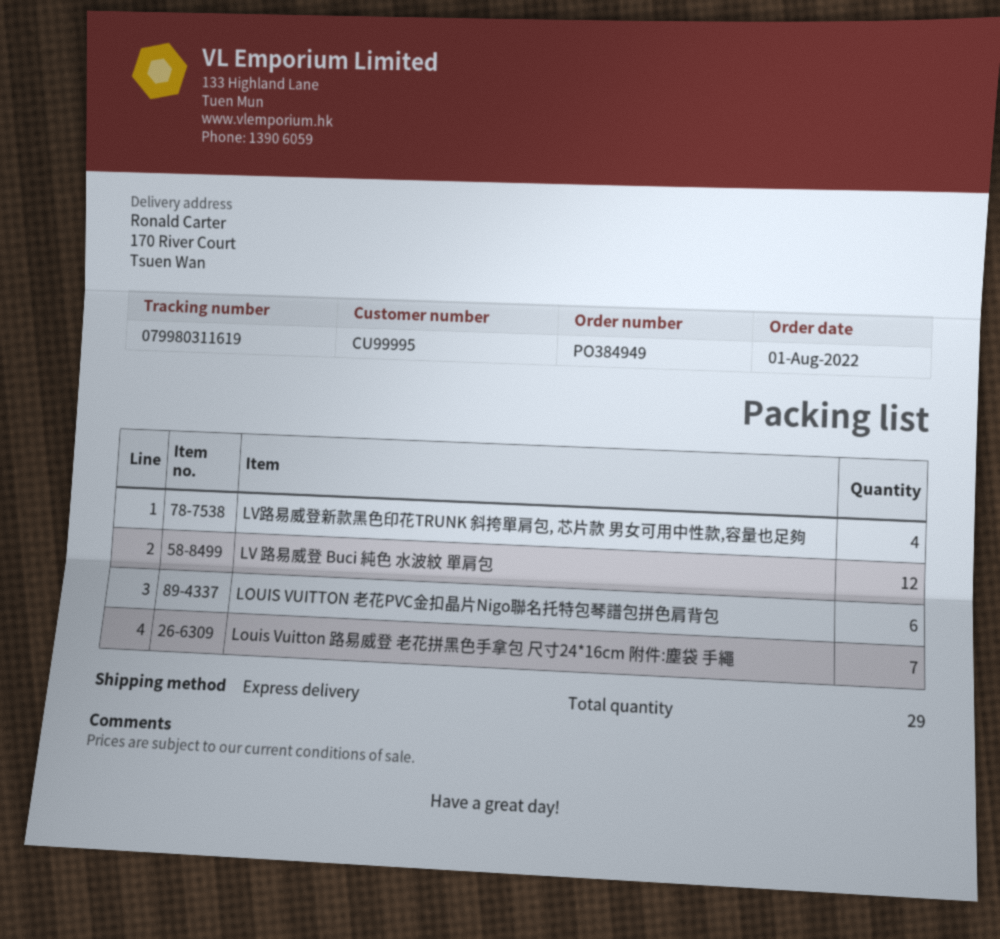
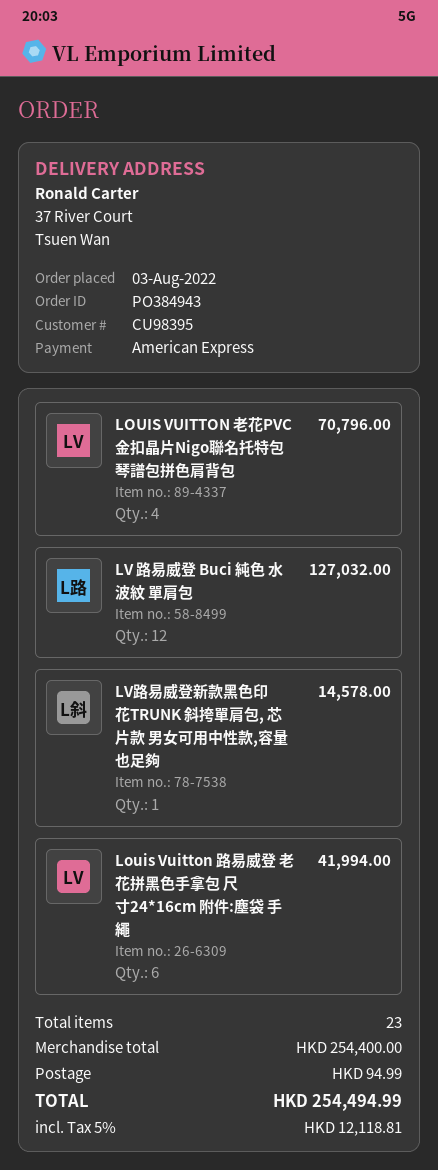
order number: PO384949 -> PO384943
order date: 2022-08-01 -> 2022-08-03
customer number: CU99995 -> CU98395
ship to: 170 River Court, Tsuen Wan -> 37 River Court, Tsuen Wan
LV路易威登新款黑色印花TRUNK 斜挎單肩包, 芯片款 男女可用中性款,容量也足夠: 4 -> 1
LOUIS VUITTON 老花PVC金扣晶片Nigo聯名托特包琴譜包拼色肩背包: 6 -> 4
Louis Vuitton 路易威登 老花拼黑色手拿包 尺寸24*16cm 附件:塵袋 手繩: 7 -> 6
total quantity: 29 -> 23

